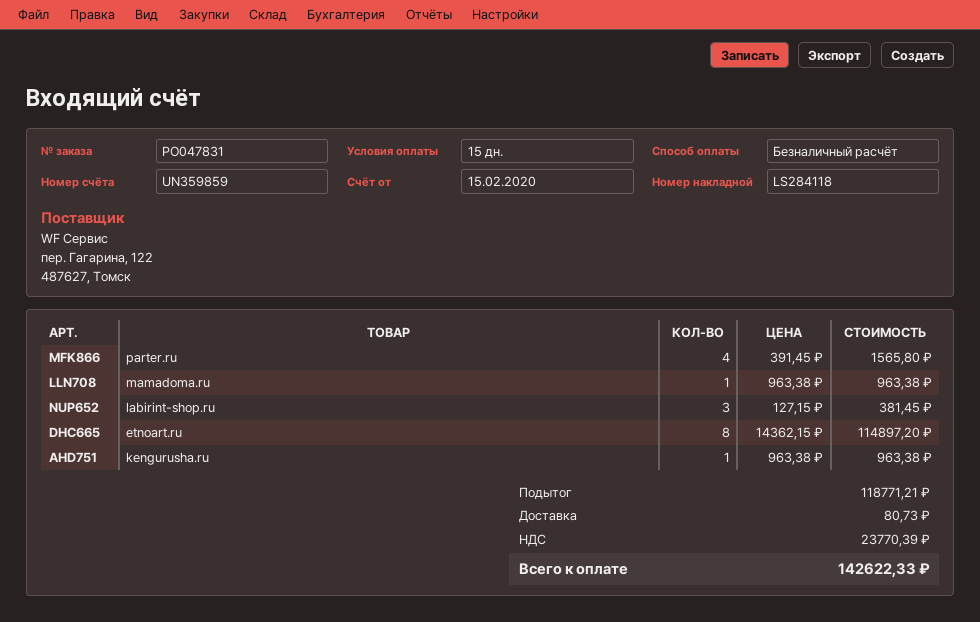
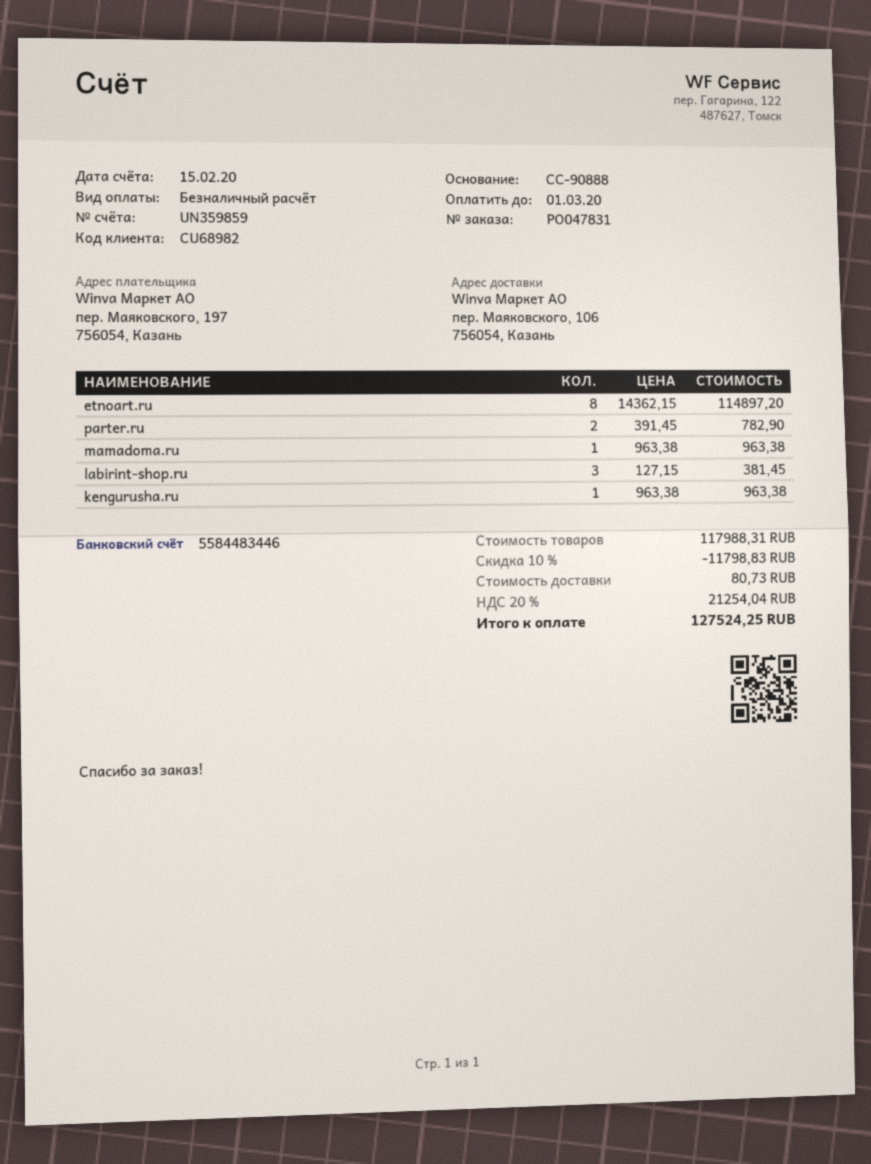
parter.ru: 4 x 391.45 = 1565.80 -> 2 x 391.45 = 782.90
subtotal: 118771.21 -> 117988.31
discount: none -> 10% = 11798.83
tax: 23770.39 -> 21254.04
total: 142622.33 -> 127524.25

